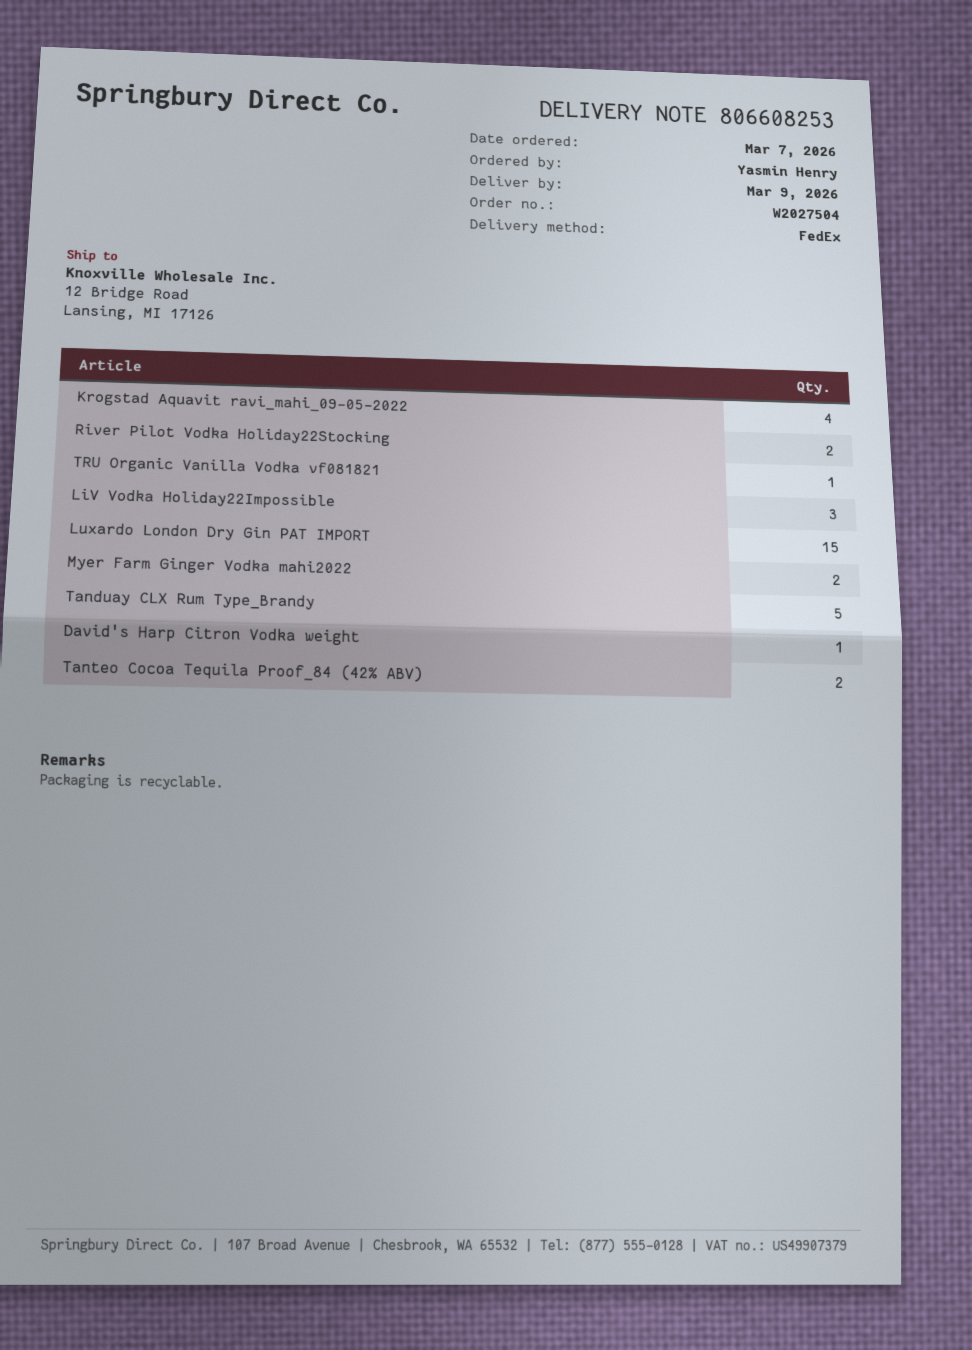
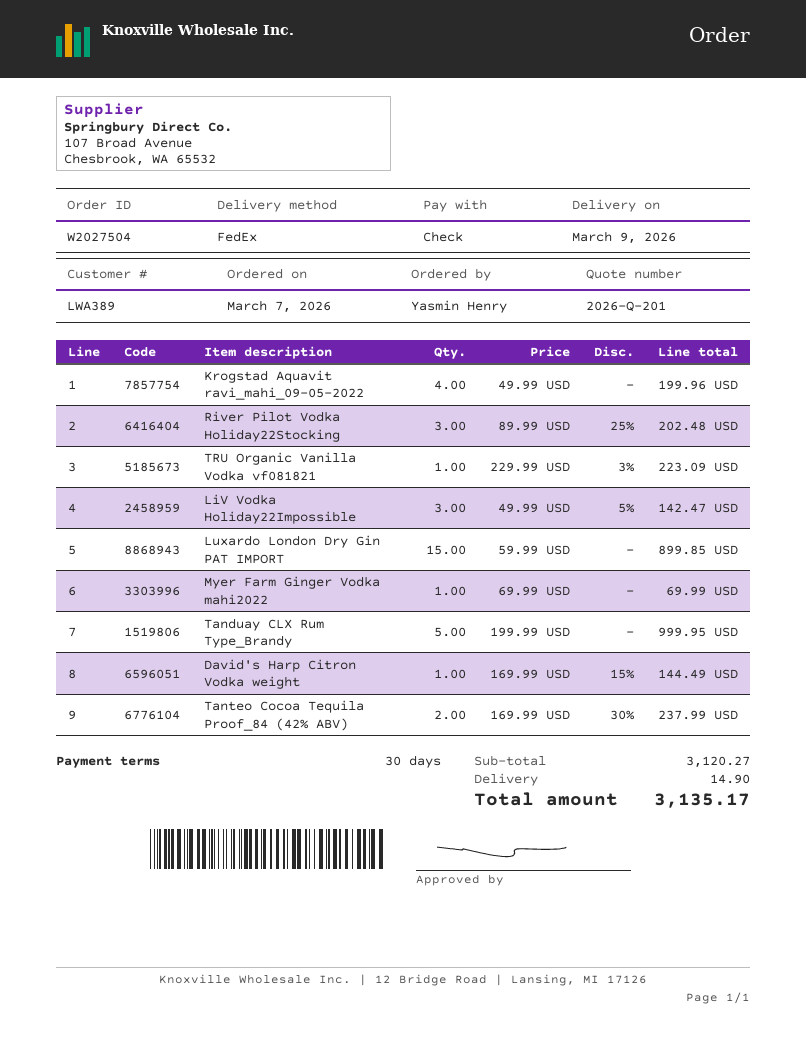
River Pilot Vodka Holiday22Stocking: 2 -> 3
Myer Farm Ginger Vodka mahi2022: 2 -> 1

